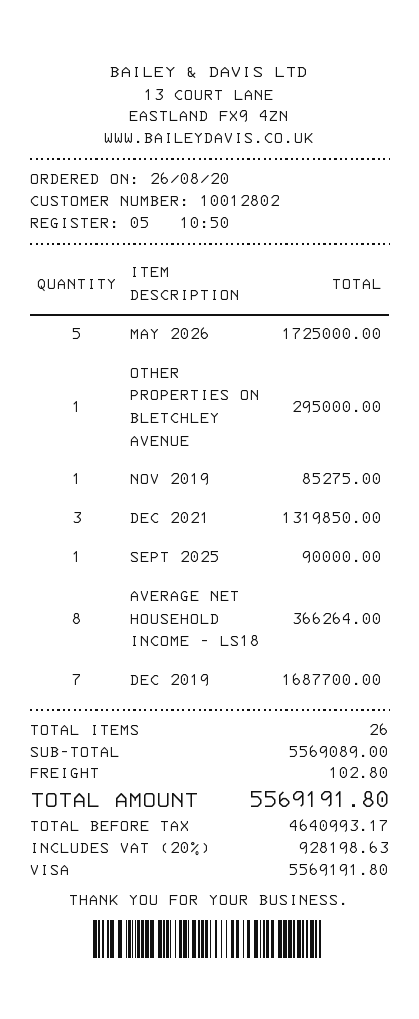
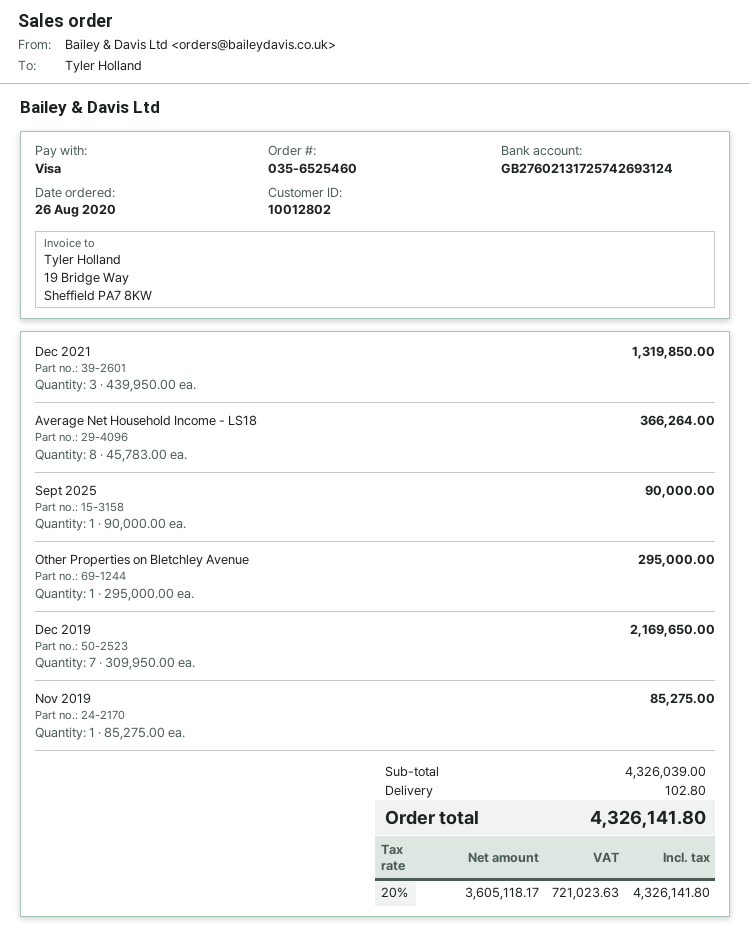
MAY 2026: 5 for 1725000.00 -> none
DEC 2019: 7 for 1687700.00 -> 7 for 2169650.00
subtotal: 5569089.00 -> 4326039.00
net: 4640993.17 -> 3605118.17
tax: 20% = 928198.63 -> 20% = 721023.63
total: 5569191.80 -> 4326141.80

